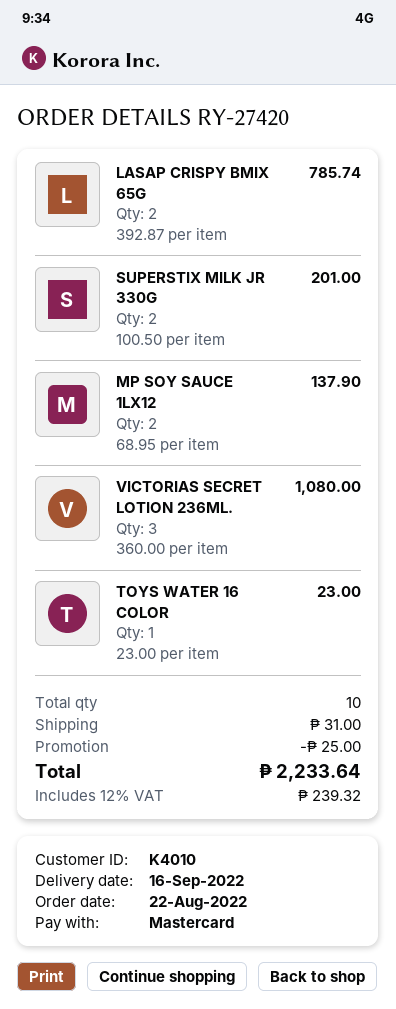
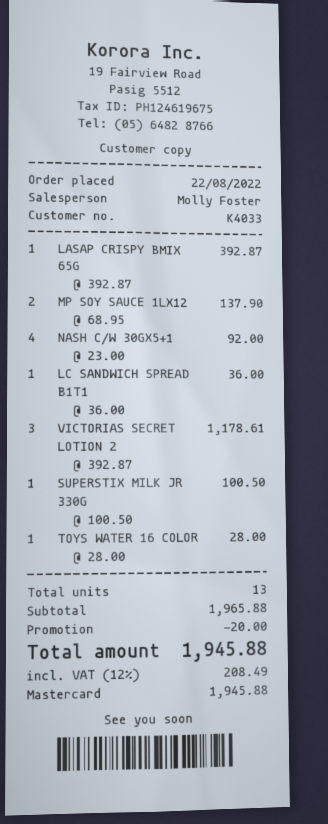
customer number: K4010 -> K4033
LASAP CRISPY BMIX 65G: 2 x 392.87 = 785.74 -> 1 x 392.87 = 392.87
SUPERSTIX MILK JR 330G: 2 x 100.50 = 201.00 -> 1 x 100.50 = 100.50
VICTORIAS SECRET LOTION 236ML.: 3 x 360.00 = 1080.00 -> 3 x 392.87 = 1178.61
TOYS WATER 16 COLOR: 1 x 23.00 = 23.00 -> 1 x 28.00 = 28.00
NASH C/W 30GX5+1: none -> 4 x 23.00 = 92.00
LC SANDWICH SPREAD B1T1: none -> 1 x 36.00 = 36.00
total quantity: 10 -> 13
discount: 25.00 -> 20.00
shipping: 31.00 -> none
tax: 12% = 239.32 -> 12% = 208.49
total: 2233.64 -> 1945.88

